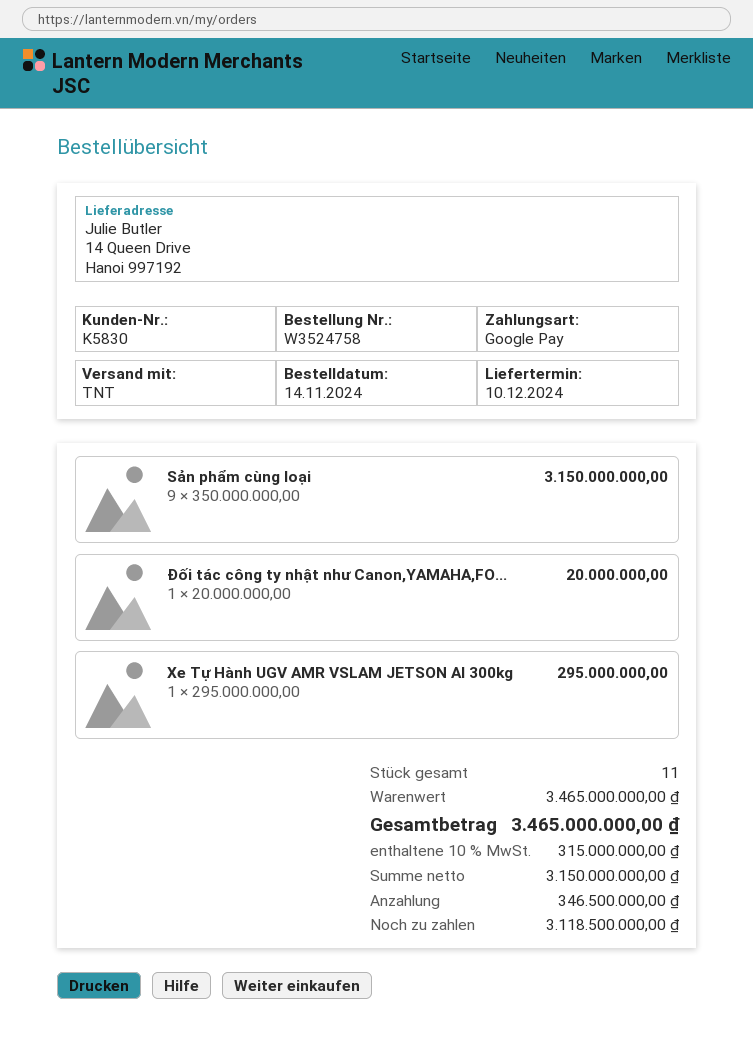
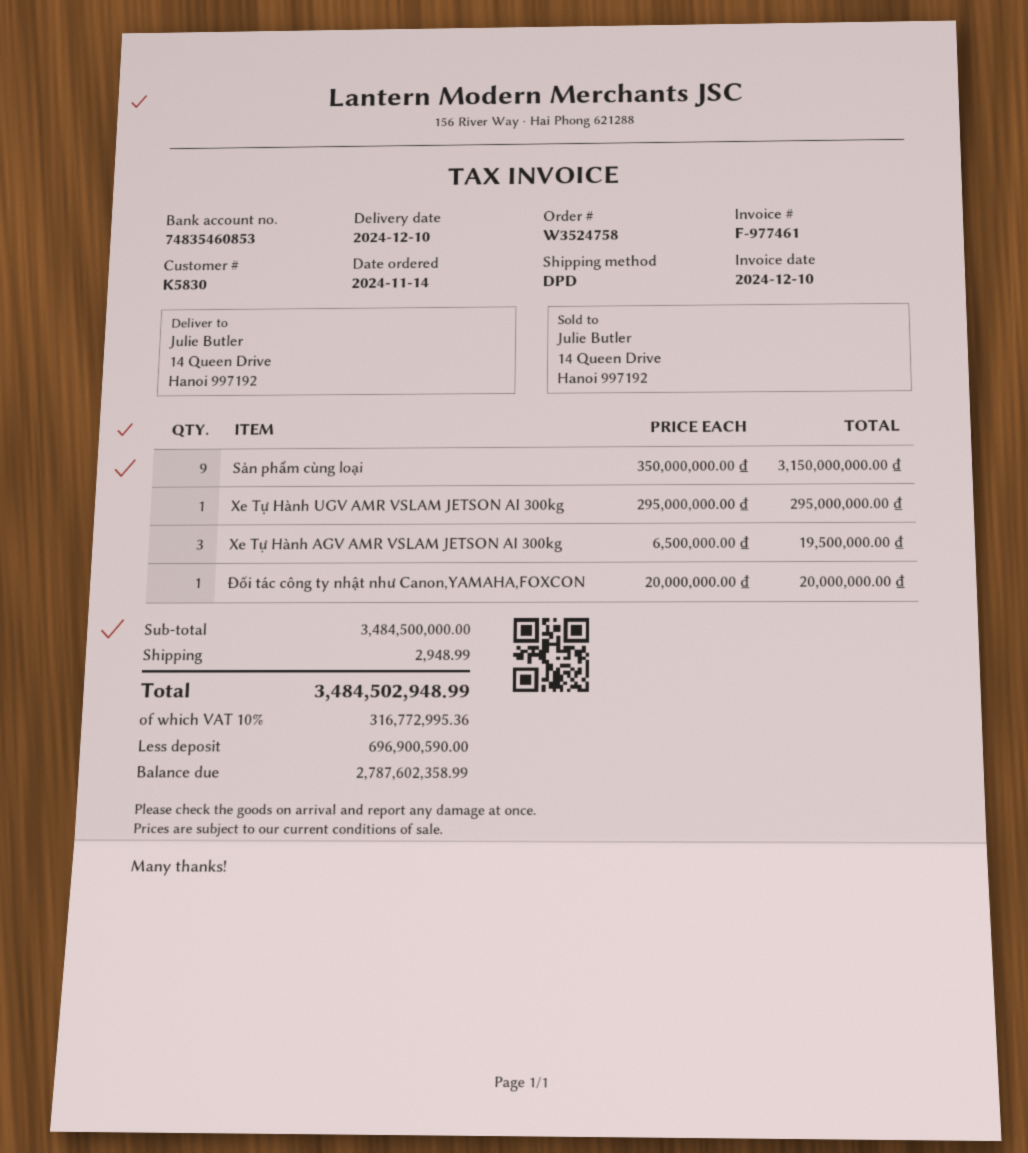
shipping method: TNT -> DPD
Xe Tự Hành AGV AMR VSLAM JETSON AI 300kg: none -> 3 x 6500000.00 = 19500000.00
subtotal: 3465000000.00 -> 3484500000.00
shipping: none -> 2948.99
tax: 10% = 315000000.00 -> 10% = 316772995.36
total: 3465000000.00 -> 3484502948.99
deposit: 346500000.00 -> 696900590.00
balance: 3118500000.00 -> 2787602358.99

